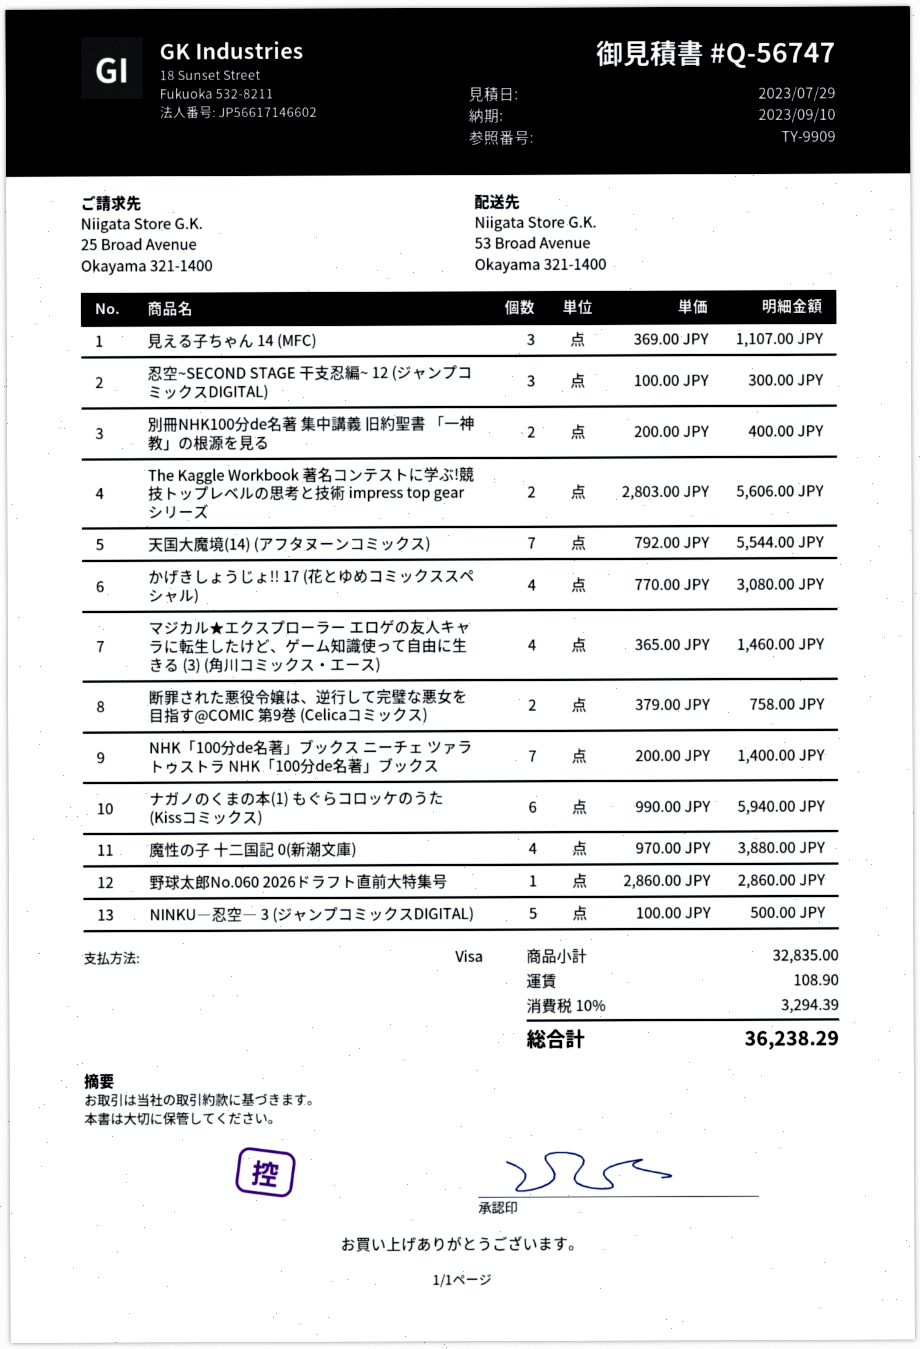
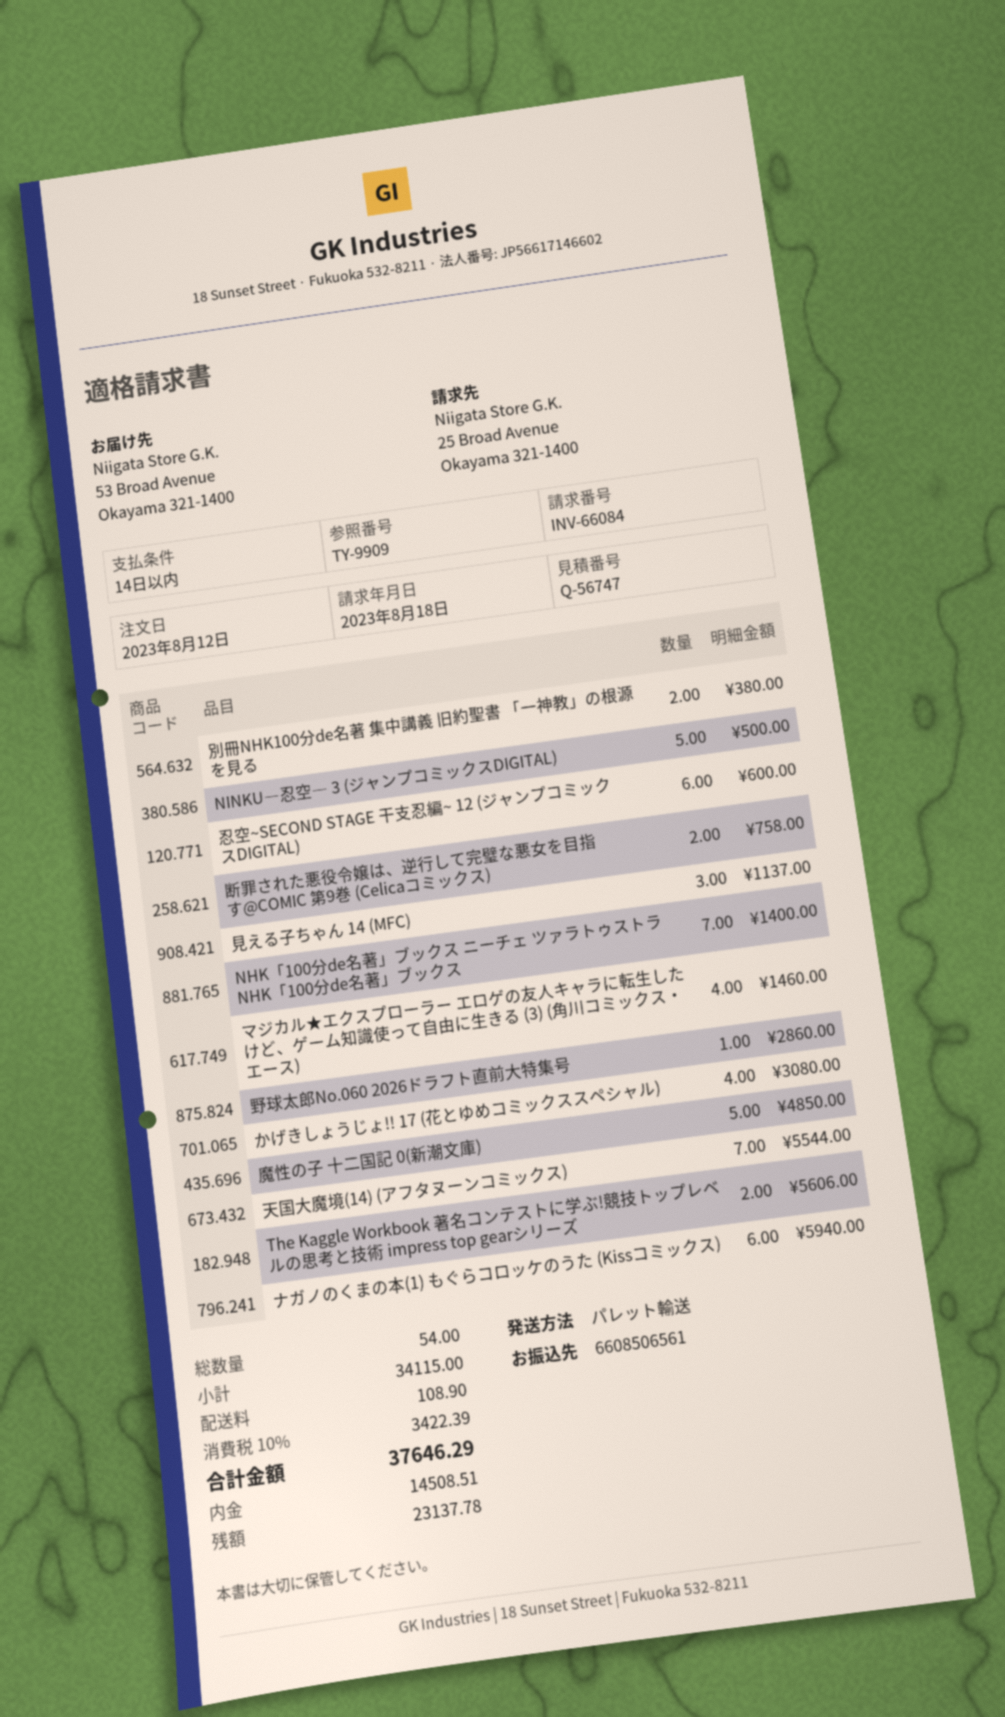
見える子ちゃん 14 (MFC): 3 for 1107.00 -> 3 for 1137.00
忍空~SECOND STAGE 干支忍編~ 12 (ジャンプコミックスDIGITAL): 3 for 300.00 -> 6 for 600.00
別冊NHK100分de名著 集中講義 旧約聖書 「一神教」の根源を見る: 2 for 400.00 -> 2 for 380.00
魔性の子 十二国記 0(新潮文庫): 4 for 3880.00 -> 5 for 4850.00
subtotal: 32835.00 -> 34115.00
tax: 10% = 3294.39 -> 10% = 3422.39
total: 36238.29 -> 37646.29

